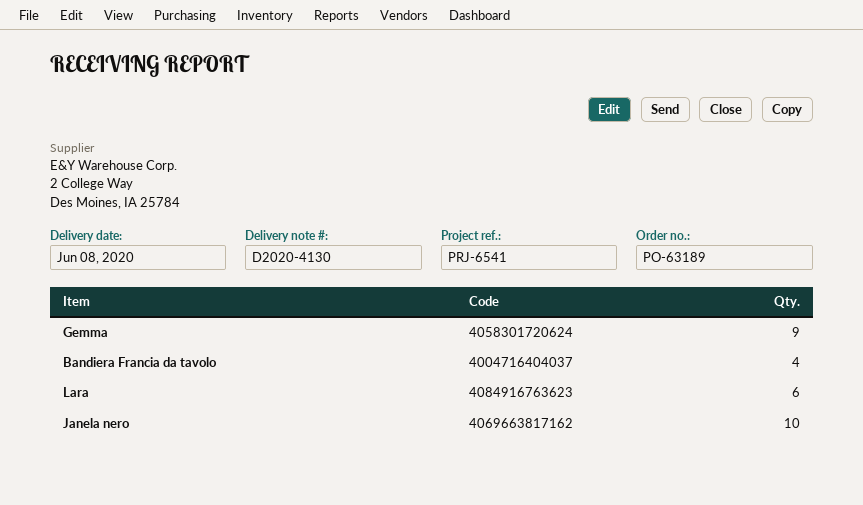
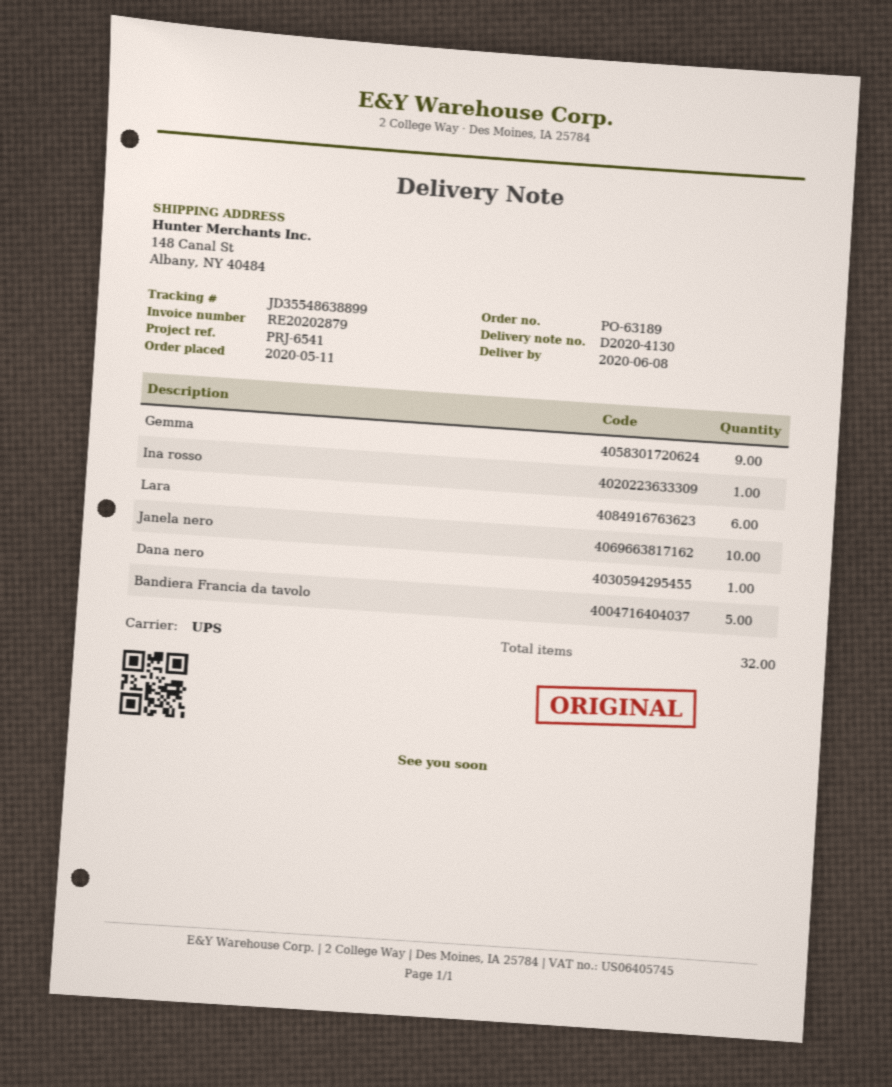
Bandiera Francia da tavolo: 4 -> 5
Ina rosso: none -> 1
Dana nero: none -> 1

